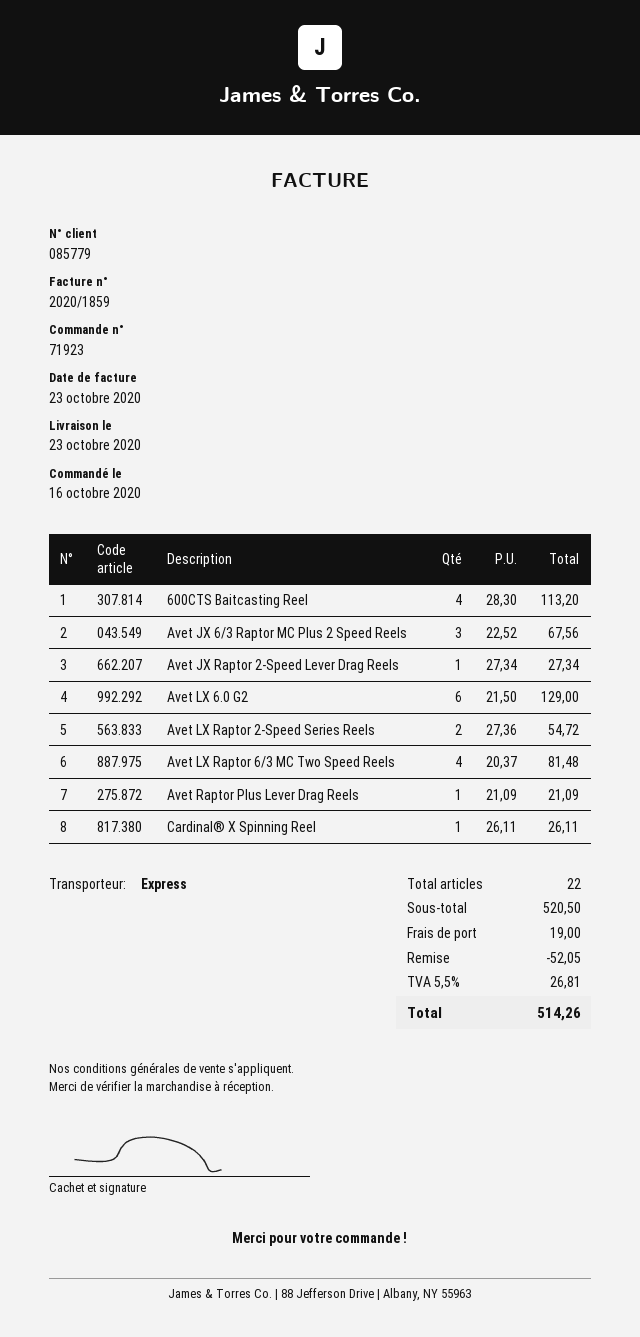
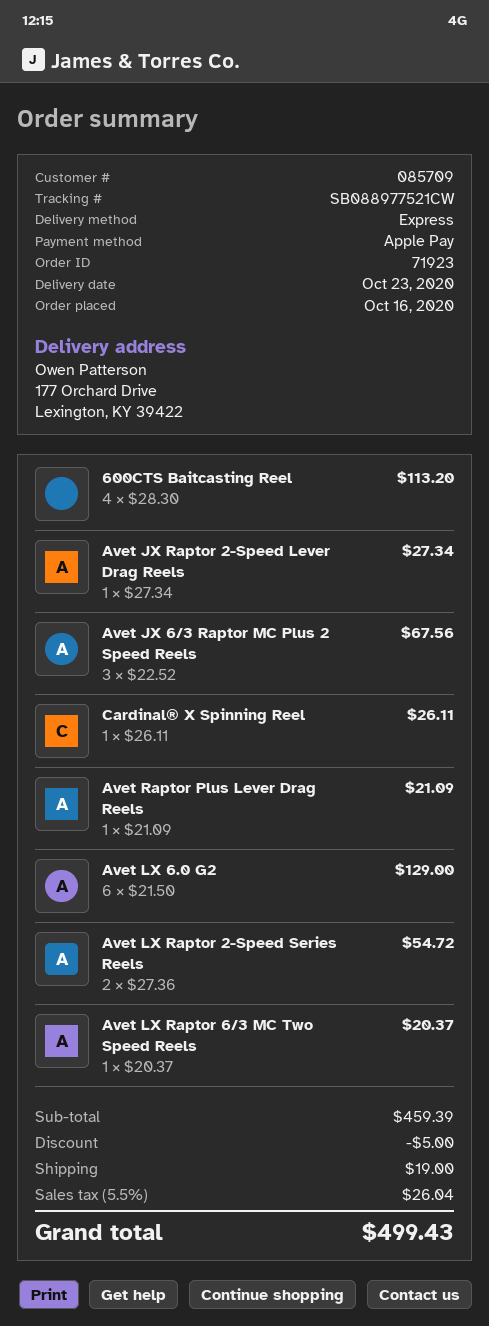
customer number: 085779 -> 085709
Avet LX Raptor 6/3 MC Two Speed Reels: 4 x 20.37 = 81.48 -> 1 x 20.37 = 20.37
subtotal: 520.50 -> 459.39
discount: 52.05 -> 5.00
tax: 5.5% = 26.81 -> 5.5% = 26.04
total: 514.26 -> 499.43

